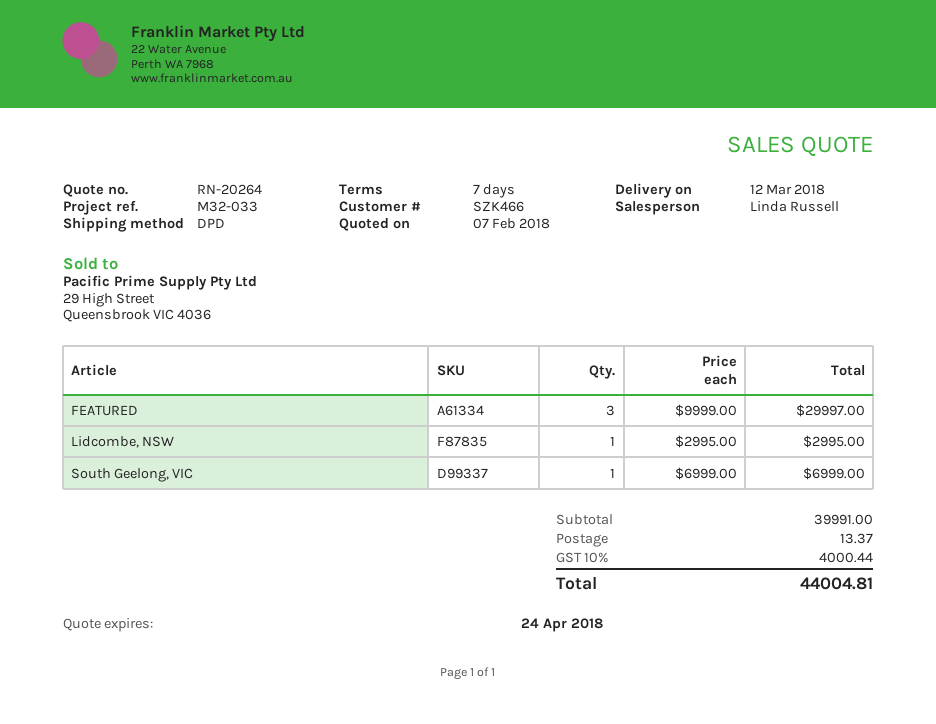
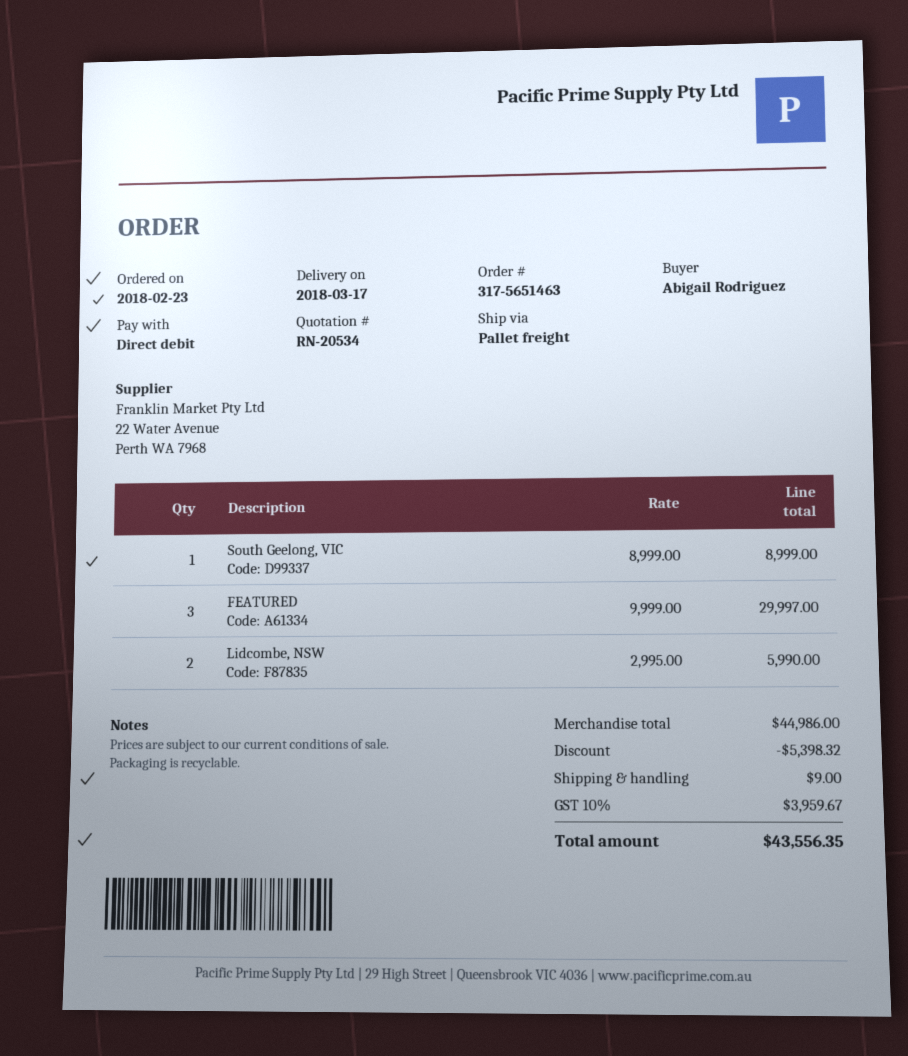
quote number: RN-20264 -> RN-20534
delivery date: 2018-03-12 -> 2018-03-17
shipping method: DPD -> pallet freight
Lidcombe, NSW: 1 x 2995.00 = 2995.00 -> 2 x 2995.00 = 5990.00
South Geelong, VIC: 1 x 6999.00 = 6999.00 -> 1 x 8999.00 = 8999.00
subtotal: 39991.00 -> 44986.00
discount: none -> 5398.32
shipping: 13.37 -> 9.00
tax: 10% = 4000.44 -> 10% = 3959.67
total: 44004.81 -> 43556.35

